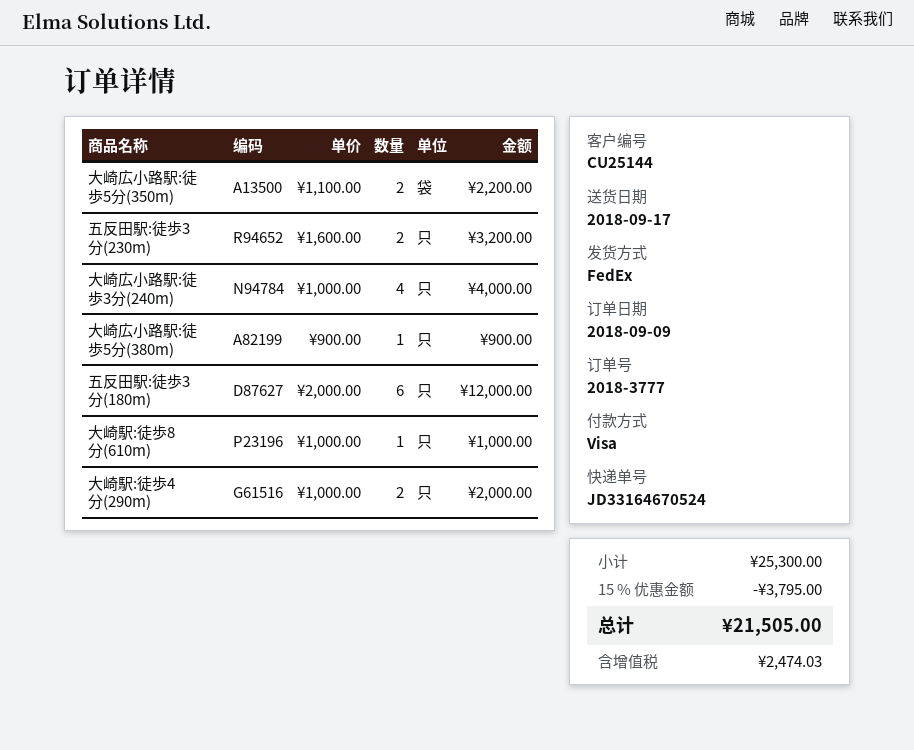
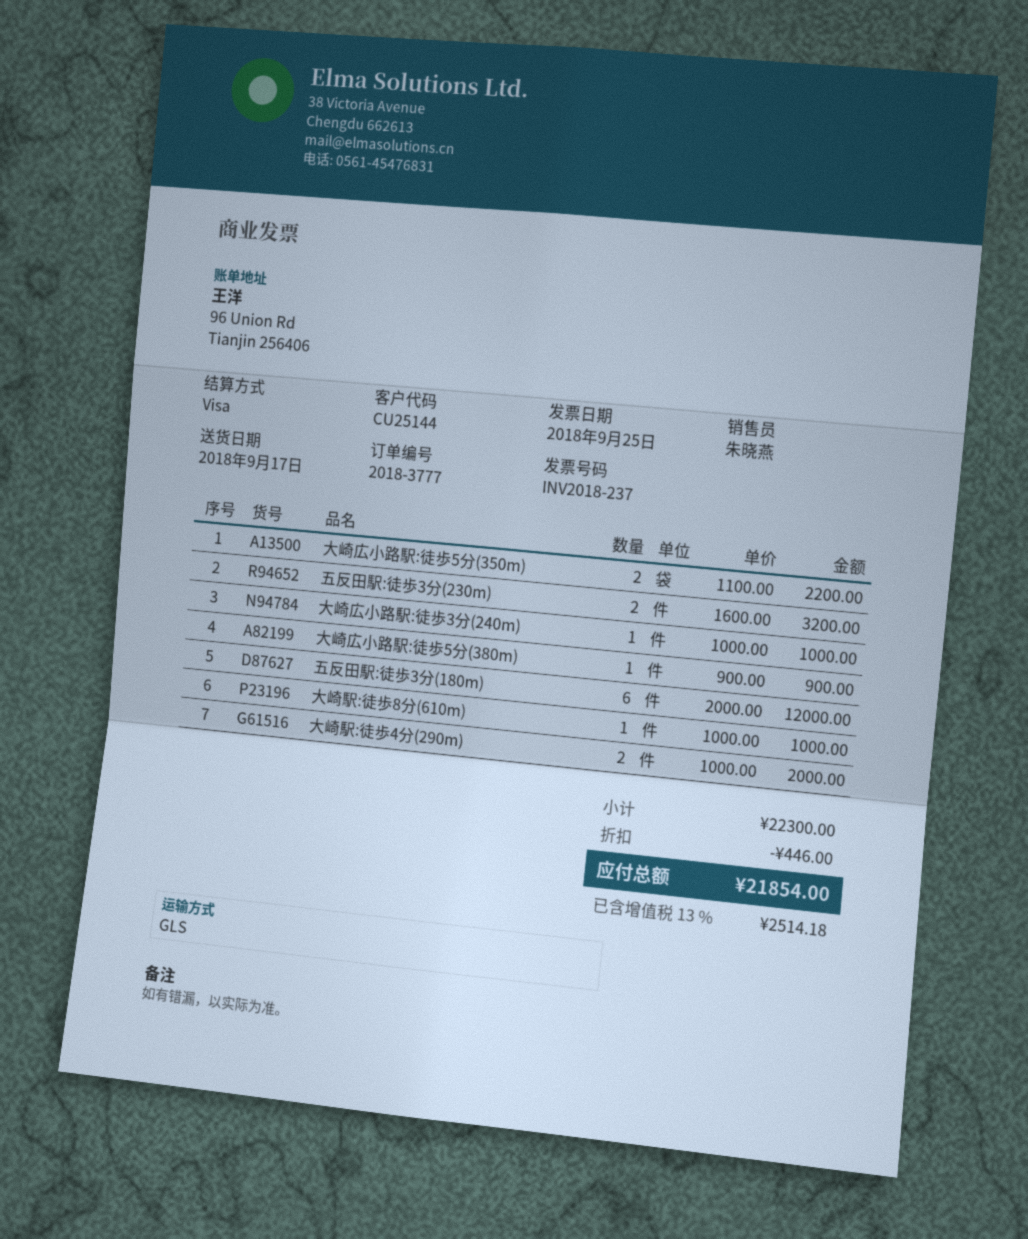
shipping method: FedEx -> GLS
大崎広小路駅:徒歩3分(240m): 4 x 1000.00 = 4000.00 -> 1 x 1000.00 = 1000.00
subtotal: 25300.00 -> 22300.00
discount: 3795.00 -> 446.00
tax: 2474.03 -> 2514.18
total: 21505.00 -> 21854.00

